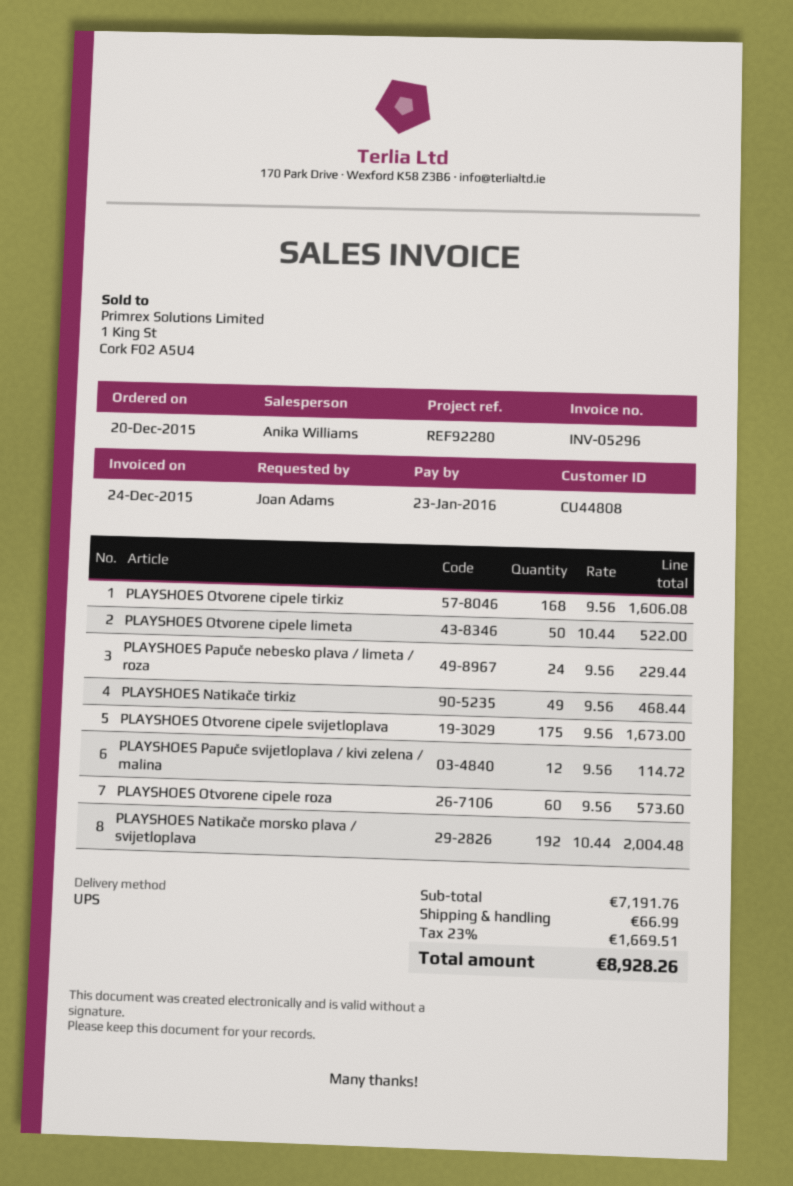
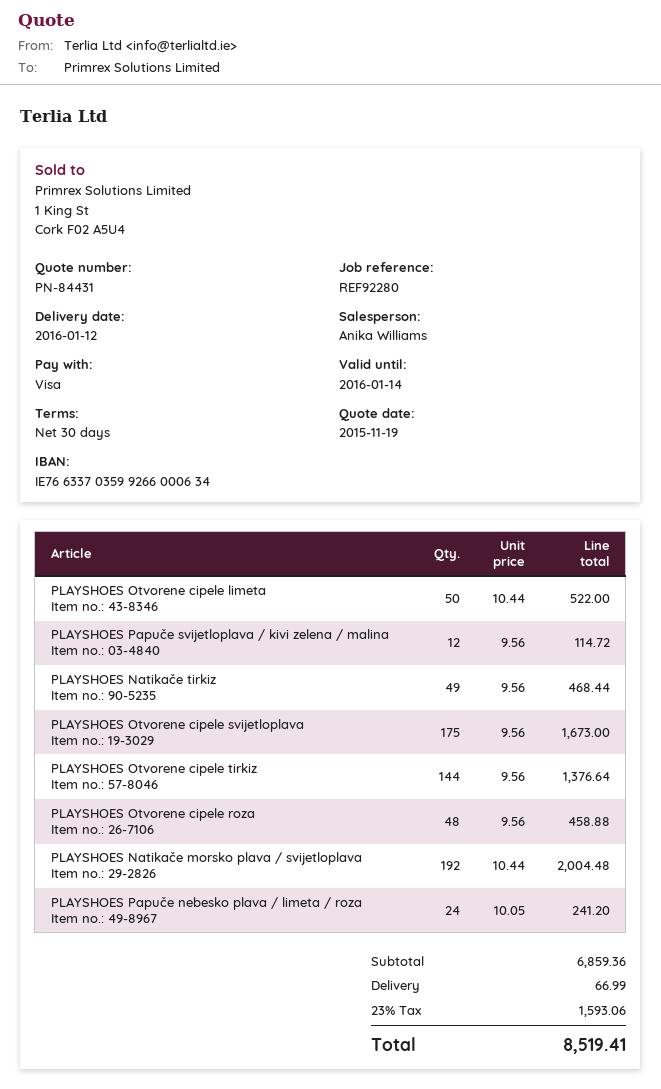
PLAYSHOES Otvorene cipele tirkiz: 168 x 9.56 = 1606.08 -> 144 x 9.56 = 1376.64
PLAYSHOES Papuče nebesko plava / limeta / roza: 24 x 9.56 = 229.44 -> 24 x 10.05 = 241.20
PLAYSHOES Otvorene cipele roza: 60 x 9.56 = 573.60 -> 48 x 9.56 = 458.88
subtotal: 7191.76 -> 6859.36
tax: 23% = 1669.51 -> 23% = 1593.06
total: 8928.26 -> 8519.41

